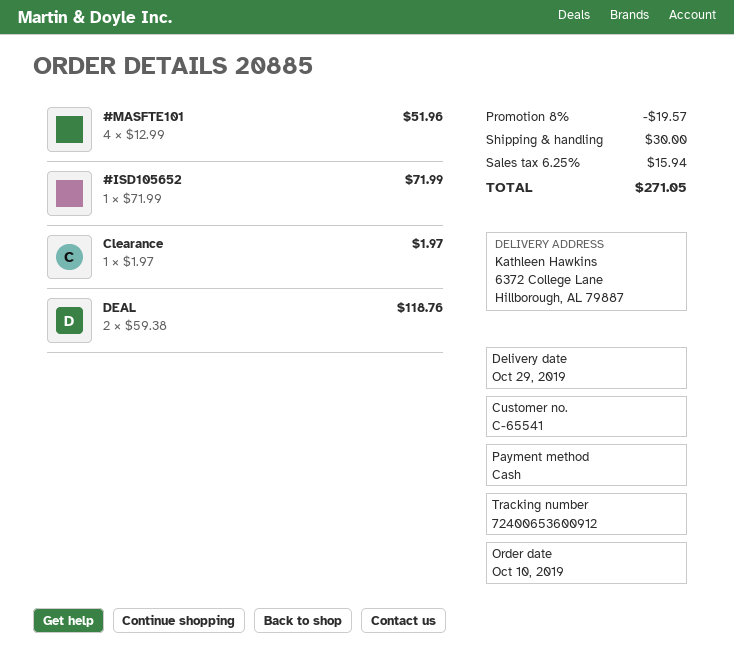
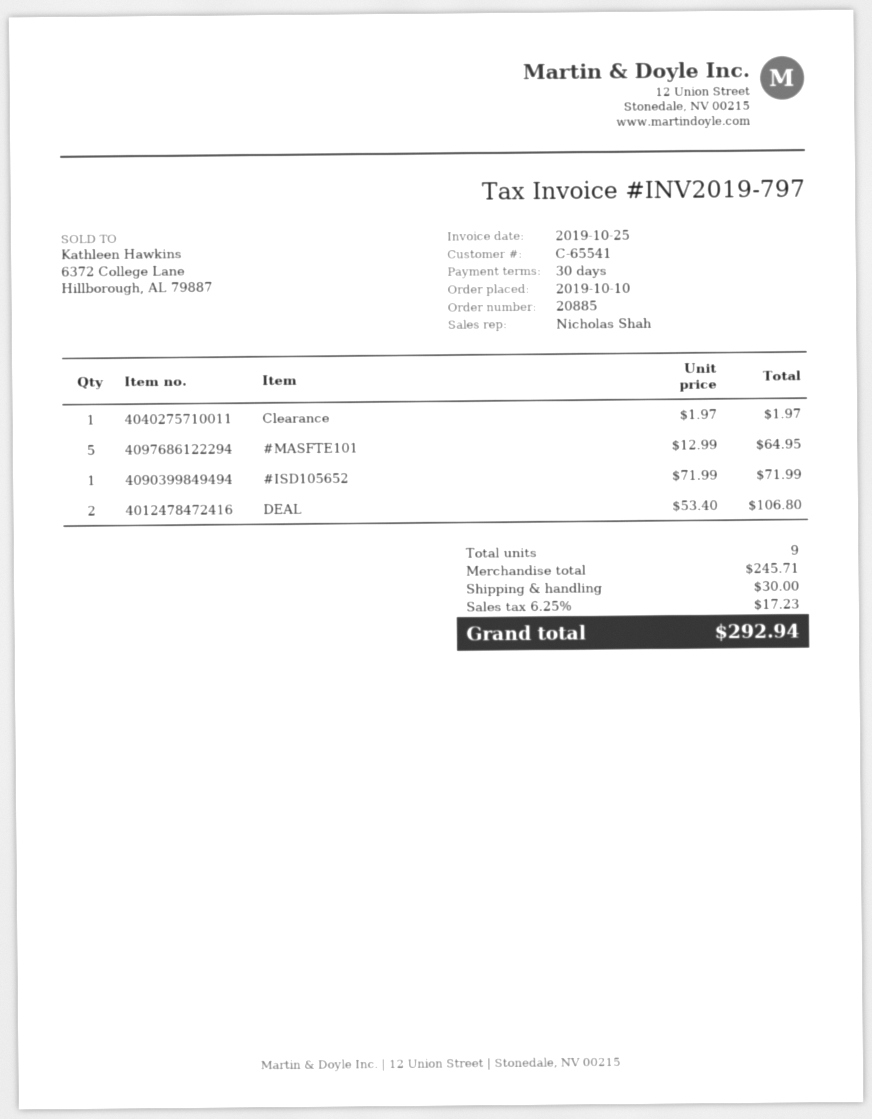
#MASFTE101: 4 x 12.99 = 51.96 -> 5 x 12.99 = 64.95
DEAL: 2 x 59.38 = 118.76 -> 2 x 53.40 = 106.80
discount: 8% = 19.57 -> none
tax: 6.25% = 15.94 -> 6.25% = 17.23
total: 271.05 -> 292.94

